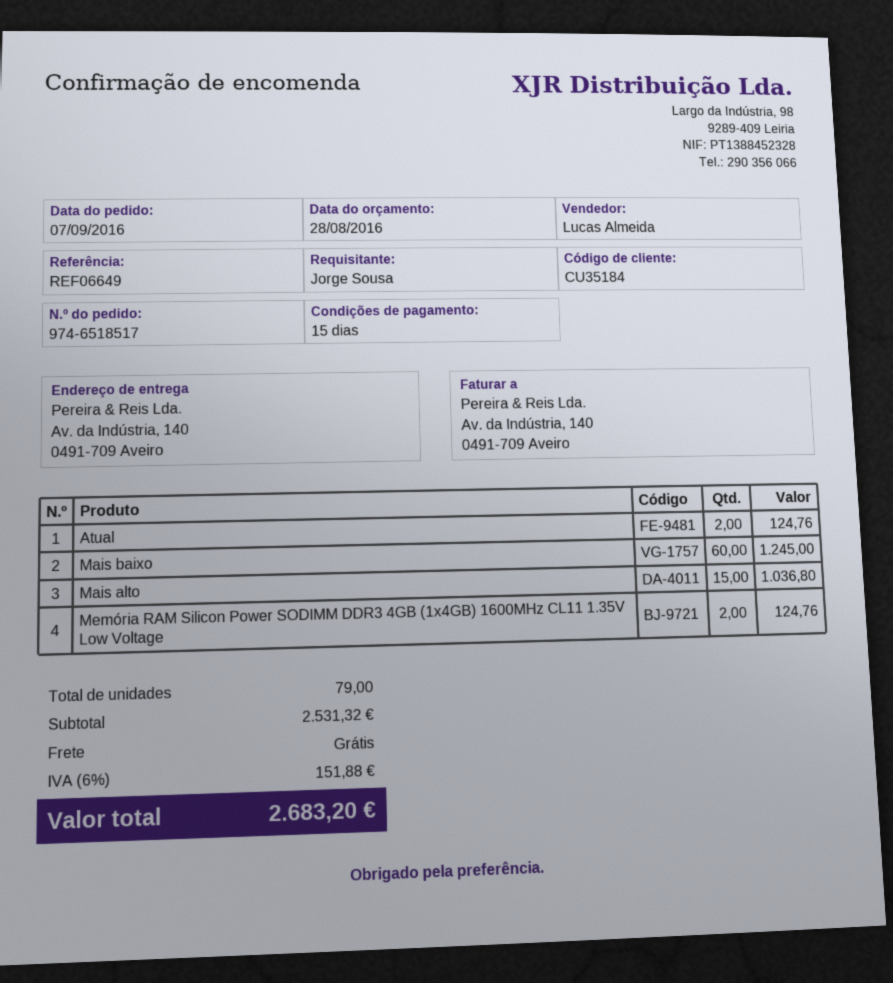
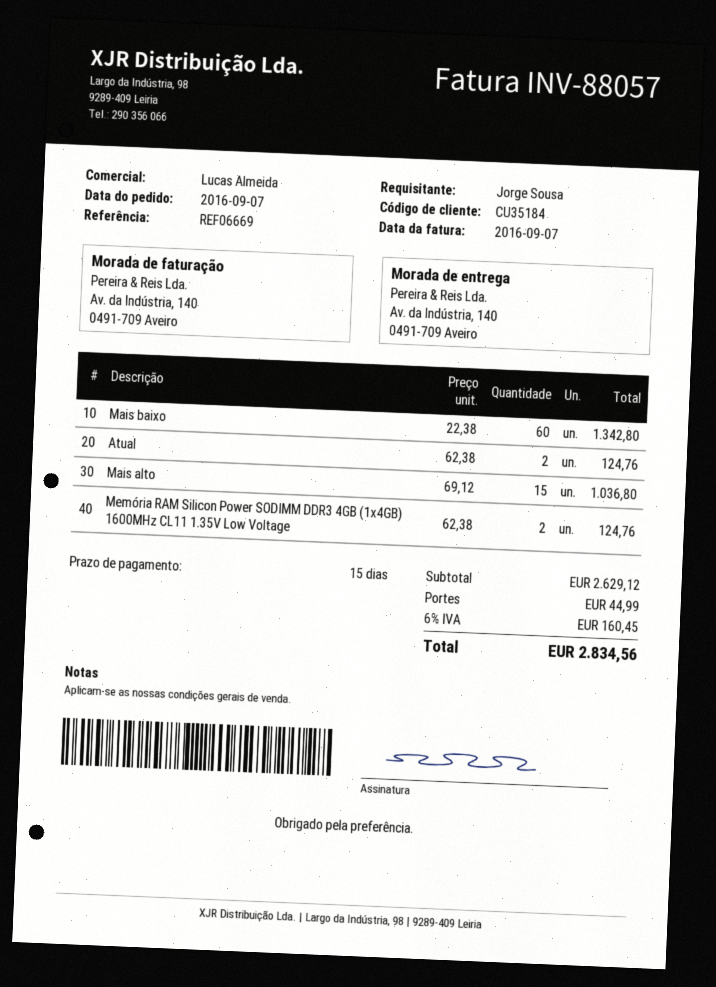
reference: REF06649 -> REF06669
Mais baixo: 60 for 1245.00 -> 60 for 1342.80
subtotal: 2531.32 -> 2629.12
shipping: 0.00 -> 44.99
tax: 6% = 151.88 -> 6% = 160.45
total: 2683.20 -> 2834.56

